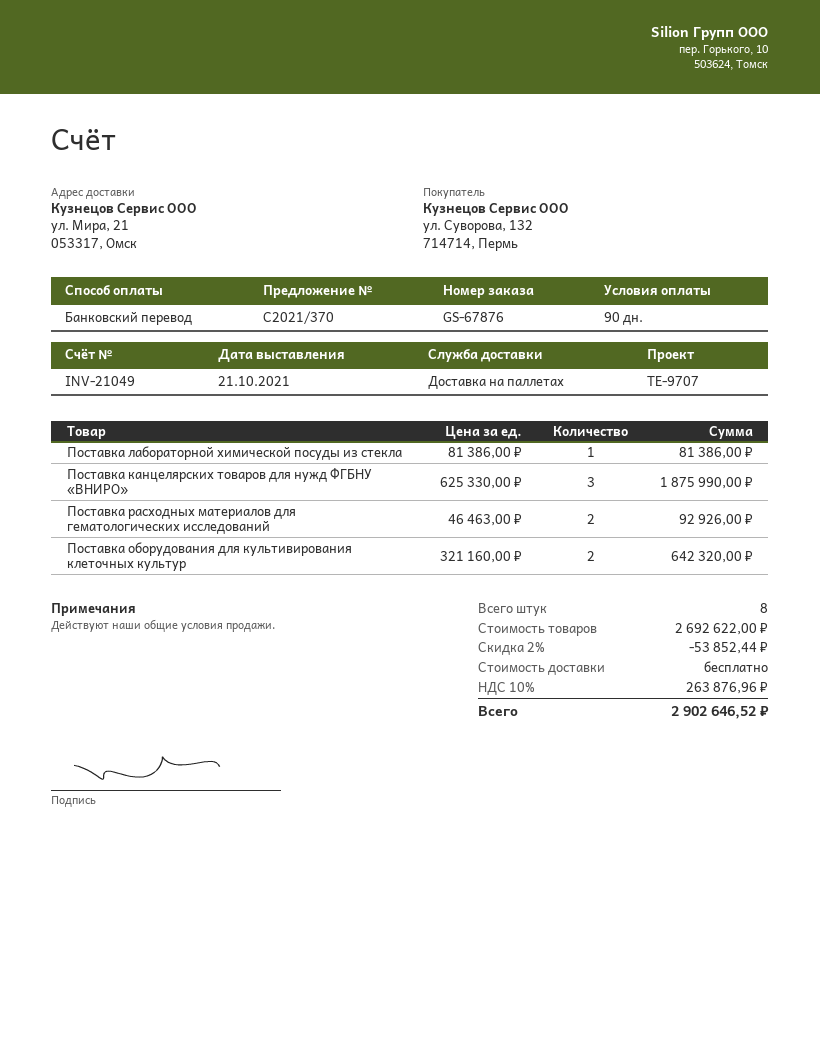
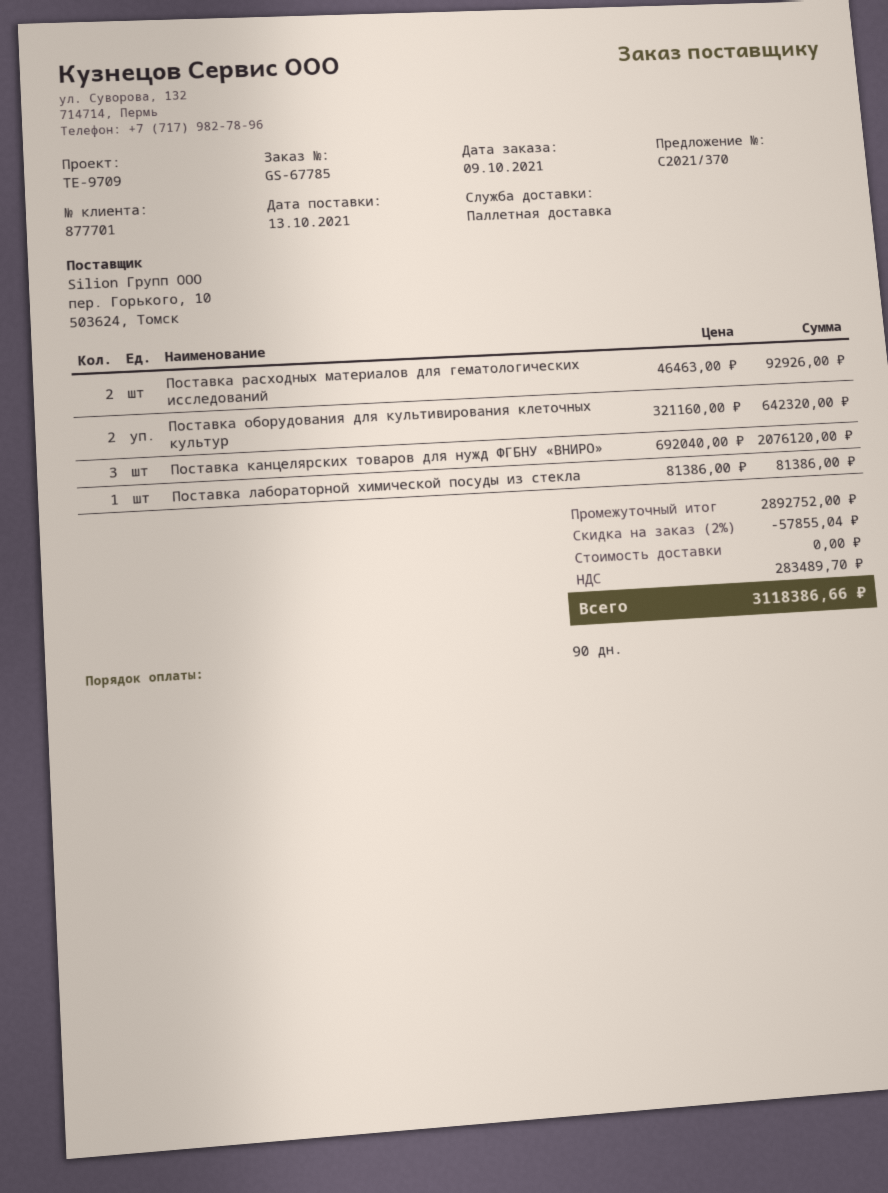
order number: GS-67876 -> GS-67785
reference: TE-9707 -> TE-9709
Поставка канцелярских товаров для нужд ФГБНУ «ВНИРО»: 3 x 625330.00 = 1875990.00 -> 3 x 692040.00 = 2076120.00
subtotal: 2692622.00 -> 2892752.00
discount: 2% = 53852.44 -> 2% = 57855.04
tax: 263876.96 -> 283489.70
total: 2902646.52 -> 3118386.66

